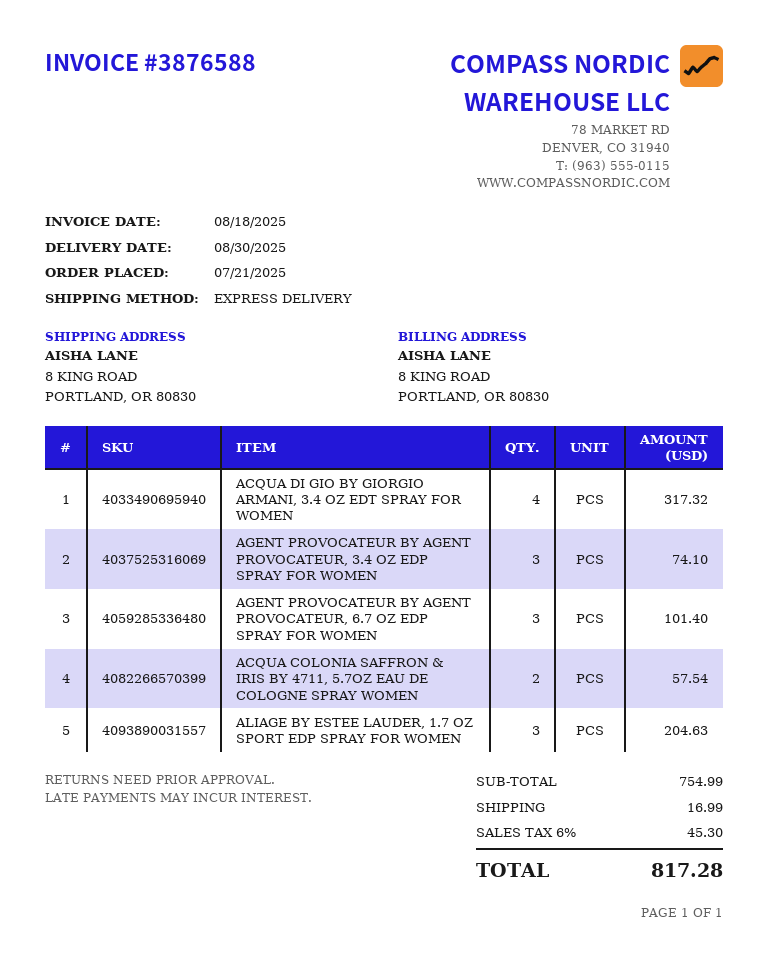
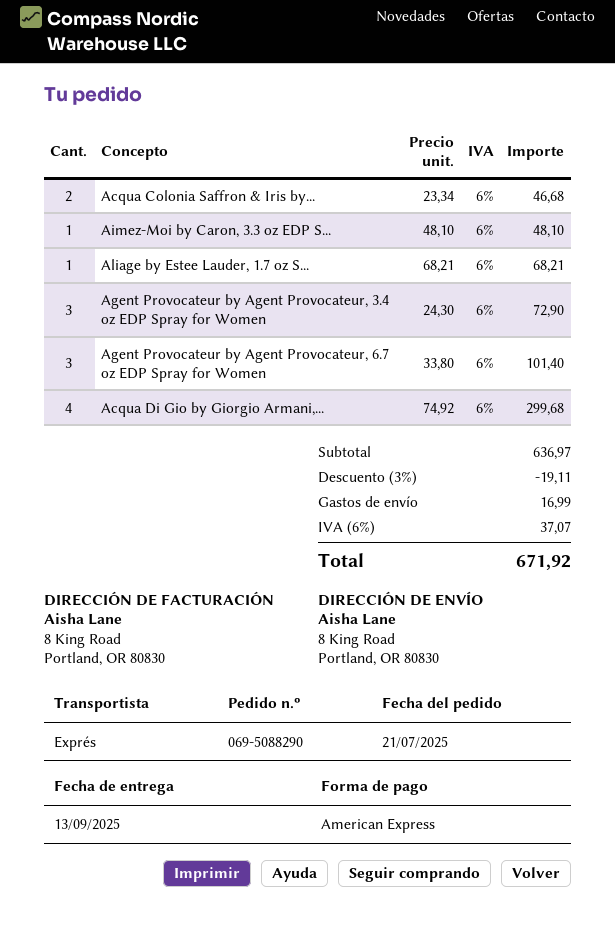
delivery date: 2025-08-30 -> 2025-09-13
ACQUA DI GIO BY GIORGIO ARMANI, 3.4 OZ EDT SPRAY FOR WOMEN: 4 for 317.32 -> 4 for 299.68
AGENT PROVOCATEUR BY AGENT PROVOCATEUR, 3.4 OZ EDP SPRAY FOR WOMEN: 3 for 74.10 -> 3 for 72.90
ACQUA COLONIA SAFFRON & IRIS BY 4711, 5.7OZ EAU DE COLOGNE SPRAY WOMEN: 2 for 57.54 -> 2 for 46.68
ALIAGE BY ESTEE LAUDER, 1.7 OZ SPORT EDP SPRAY FOR WOMEN: 3 for 204.63 -> 1 for 68.21
Aimez-Moi by Caron, 3.3 oz EDP S...: none -> 1 for 48.10
subtotal: 754.99 -> 636.97
discount: none -> 3% = 19.11
tax: 6% = 45.30 -> 6% = 37.07
total: 817.28 -> 671.92

